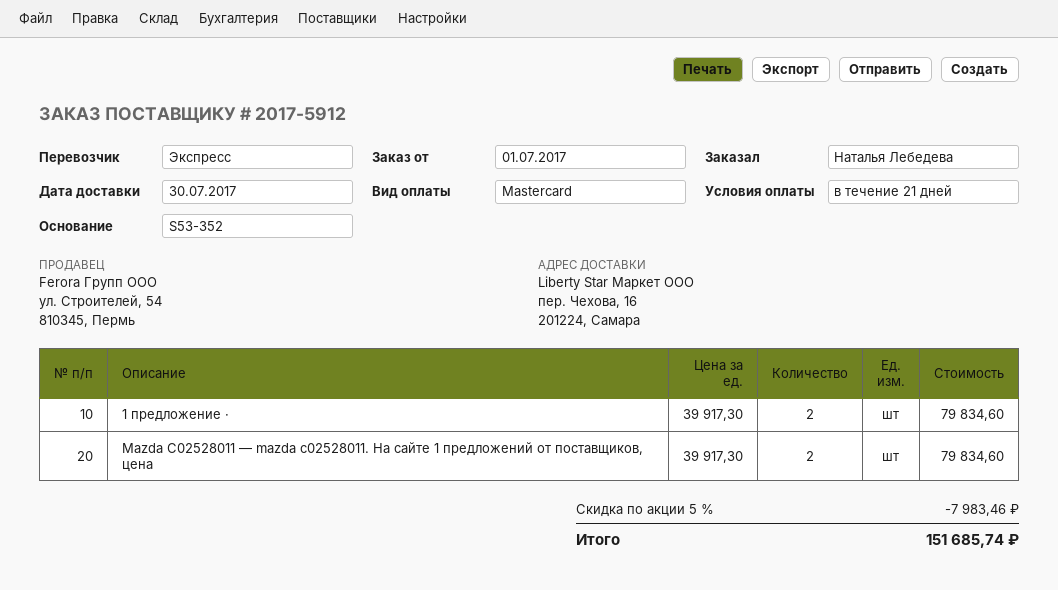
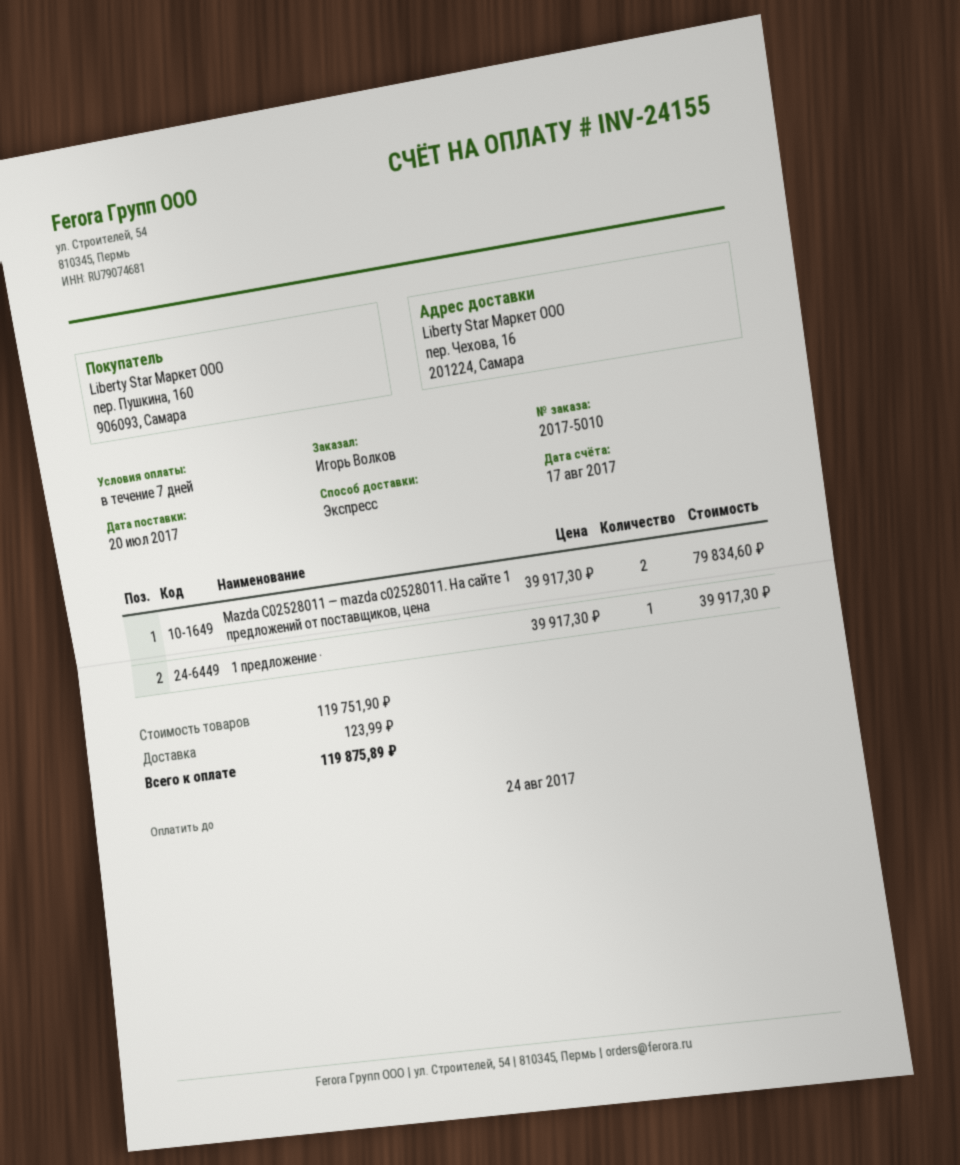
order number: 2017-5912 -> 2017-5010
delivery date: 2017-07-30 -> 2017-07-20
payment terms: 21 days -> 7 days
ordered by: Наталья Лебедева -> Игорь Волков
1 предложение ·: 2 x 39917.30 = 79834.60 -> 1 x 39917.30 = 39917.30
discount: 5% = 7983.46 -> none
shipping: none -> 123.99
total: 151685.74 -> 119875.89

